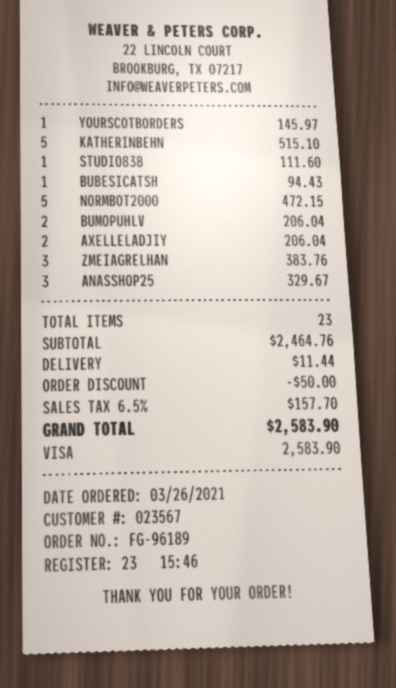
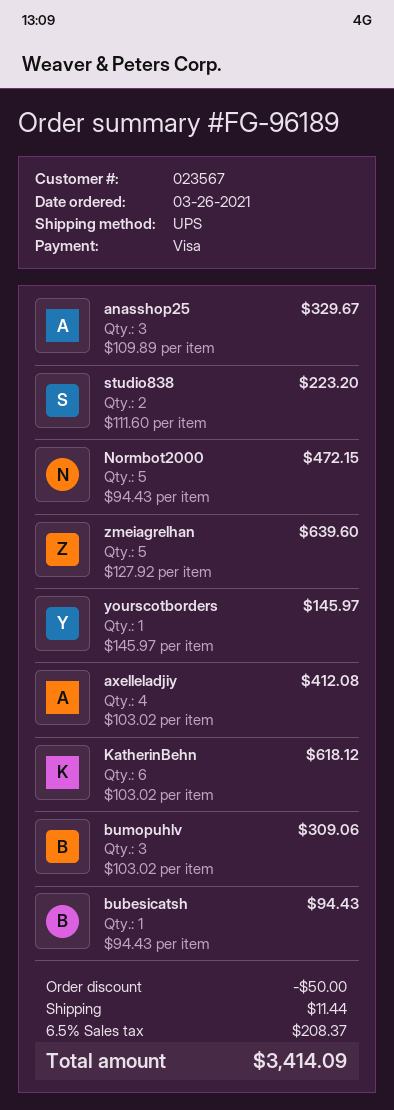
KATHERINBEHN: 5 for 515.10 -> 6 for 618.12
STUDIO838: 1 for 111.60 -> 2 for 223.20
BUMOPUHLV: 2 for 206.04 -> 3 for 309.06
AXELLELADJIY: 2 for 206.04 -> 4 for 412.08
ZMEIAGRELHAN: 3 for 383.76 -> 5 for 639.60
tax: 6.5% = 157.70 -> 6.5% = 208.37
total: 2583.90 -> 3414.09

